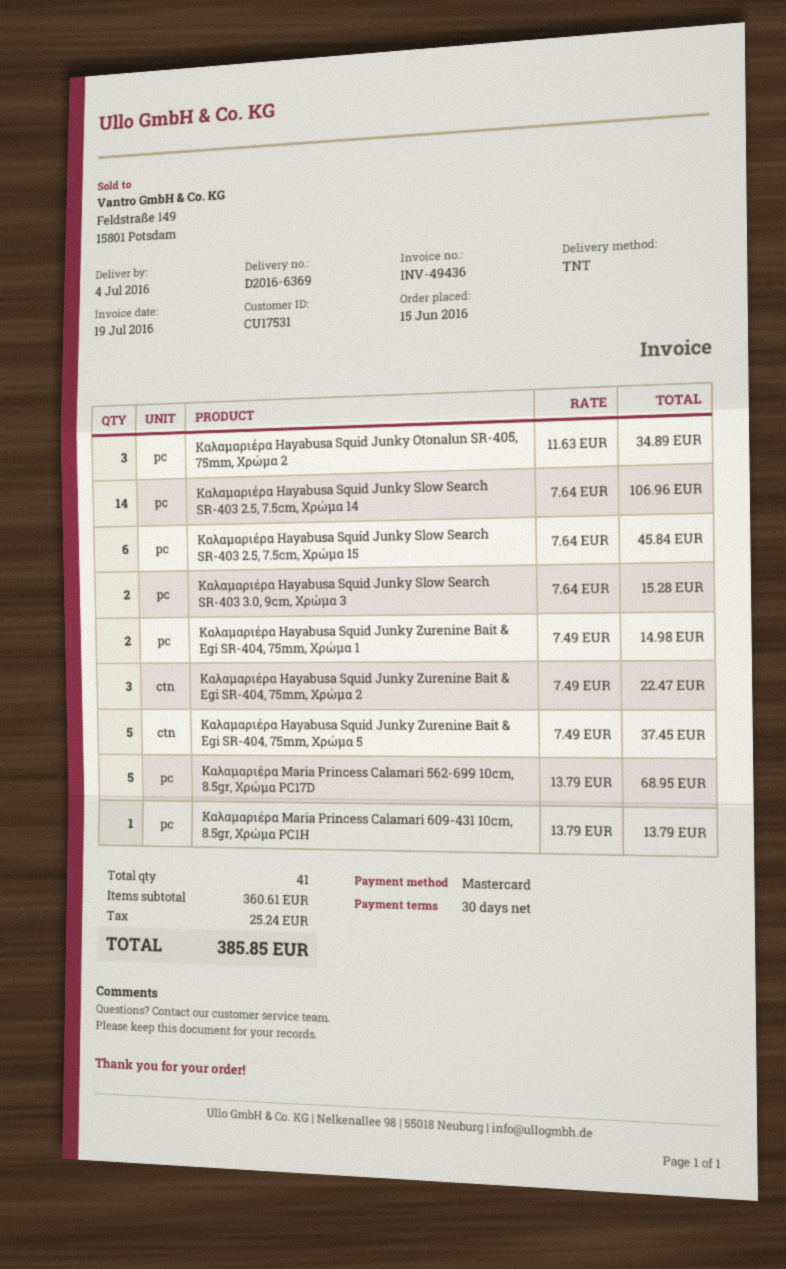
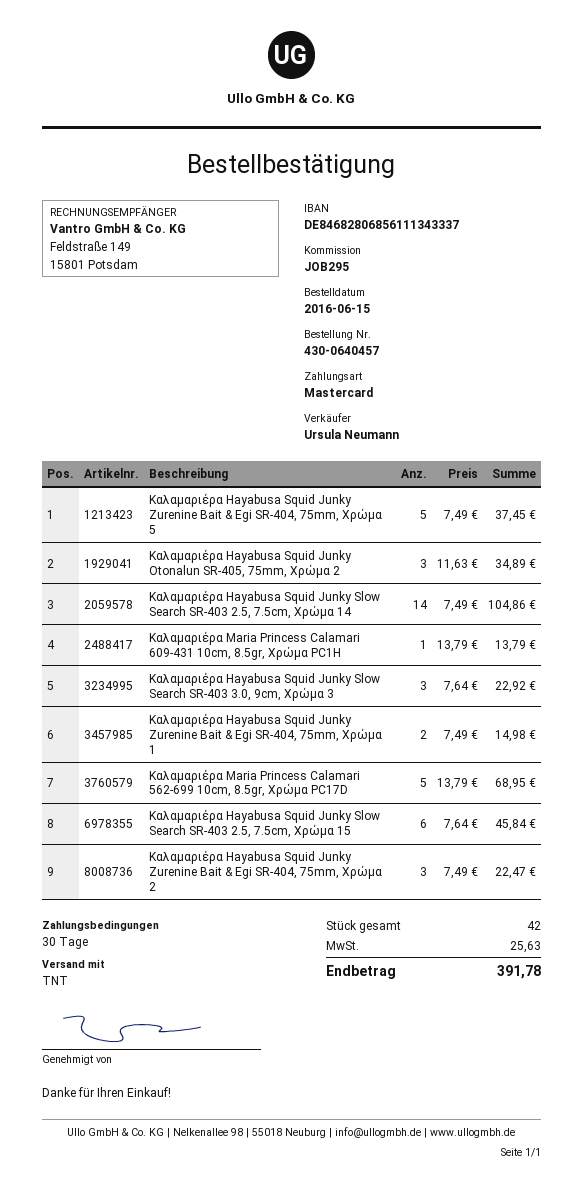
Καλαμαριέρα Hayabusa Squid Junky Slow Search SR-403 2.5, 7.5cm, Χρώμα 14: 14 x 7.64 = 106.96 -> 14 x 7.49 = 104.86
Καλαμαριέρα Hayabusa Squid Junky Slow Search SR-403 3.0, 9cm, Χρώμα 3: 2 x 7.64 = 15.28 -> 3 x 7.64 = 22.92
total quantity: 41 -> 42
tax: 25.24 -> 25.63
total: 385.85 -> 391.78

